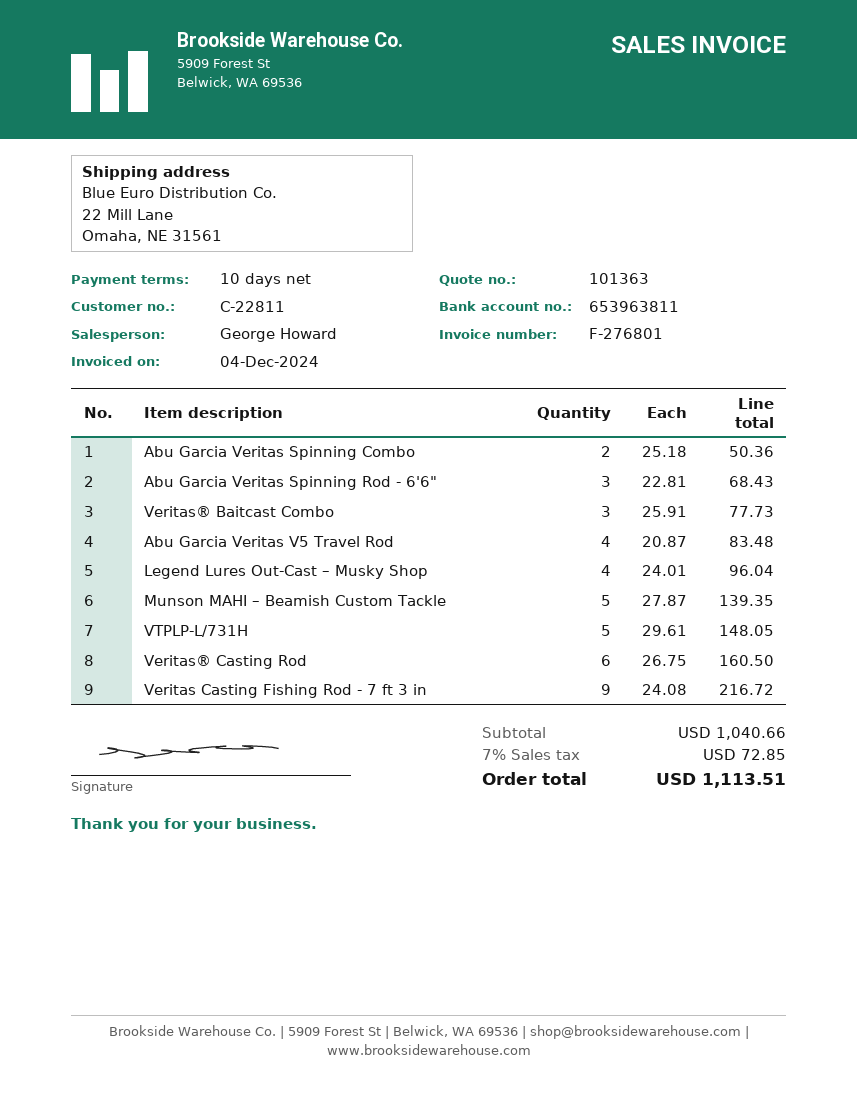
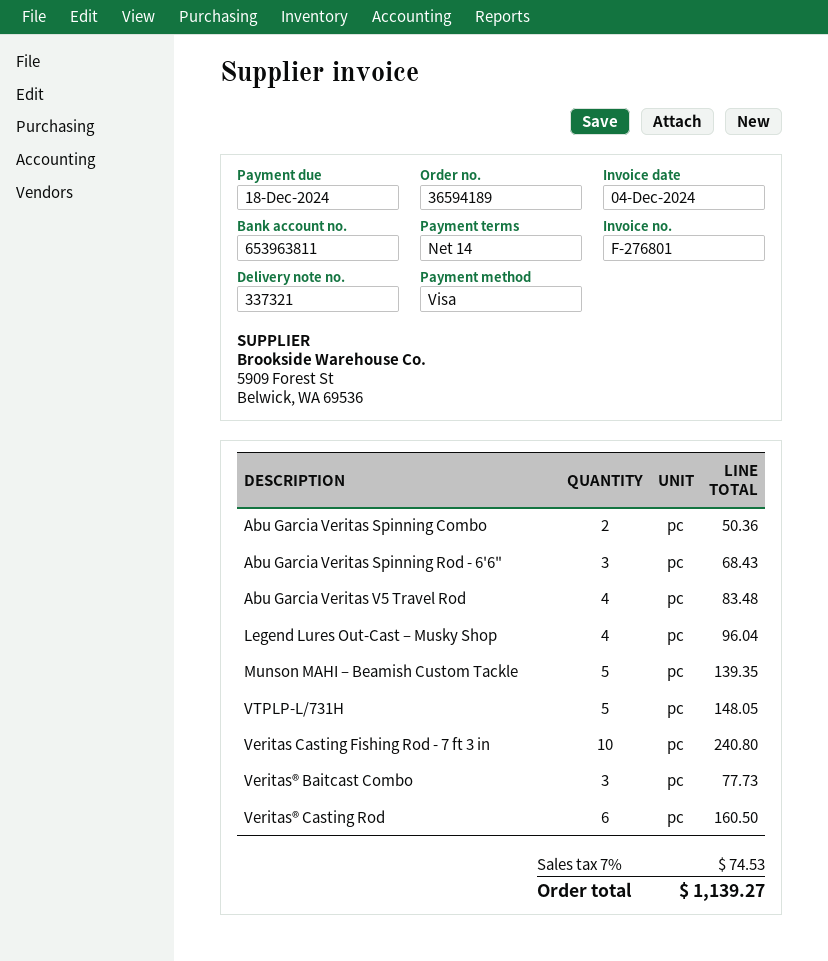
payment terms: 10 days -> 14 days
Veritas Casting Fishing Rod - 7 ft 3 in: 9 for 216.72 -> 10 for 240.80
tax: 7% = 72.85 -> 7% = 74.53
total: 1113.51 -> 1139.27

